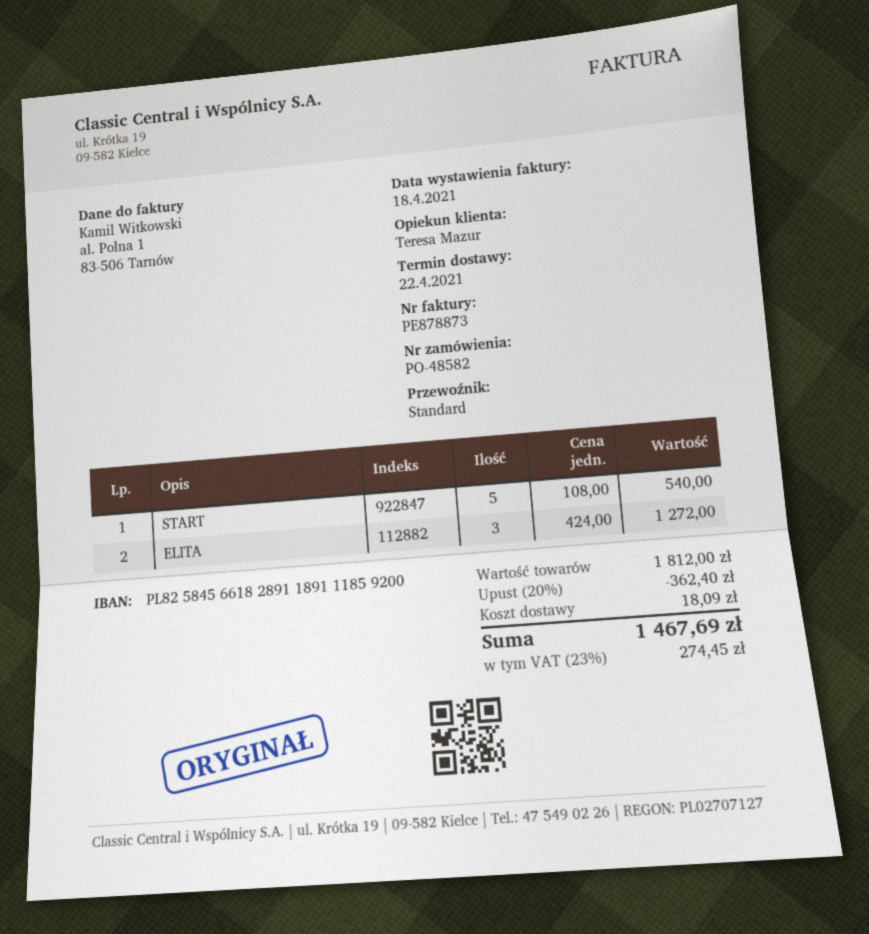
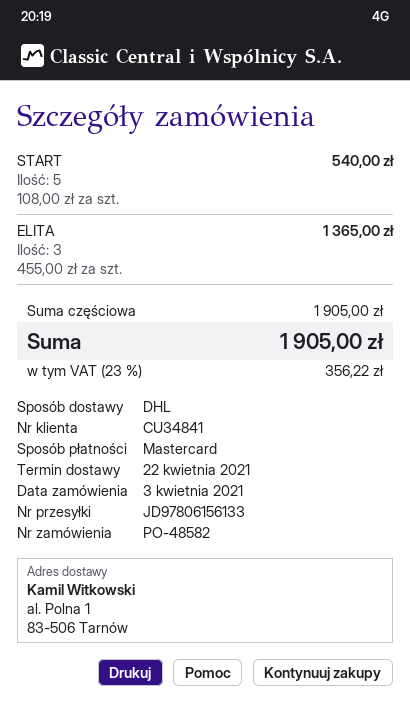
shipping method: standard -> DHL
ELITA: 3 x 424.00 = 1272.00 -> 3 x 455.00 = 1365.00
subtotal: 1812.00 -> 1905.00
discount: 20% = 362.40 -> none
shipping: 18.09 -> none
tax: 23% = 274.45 -> 23% = 356.22
total: 1467.69 -> 1905.00

